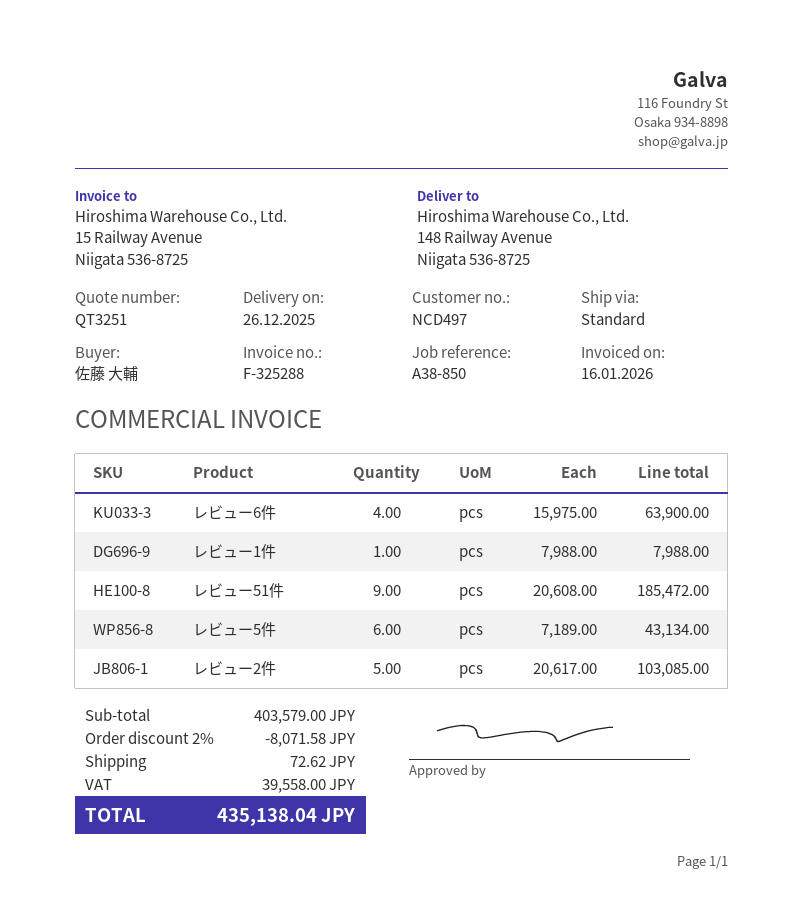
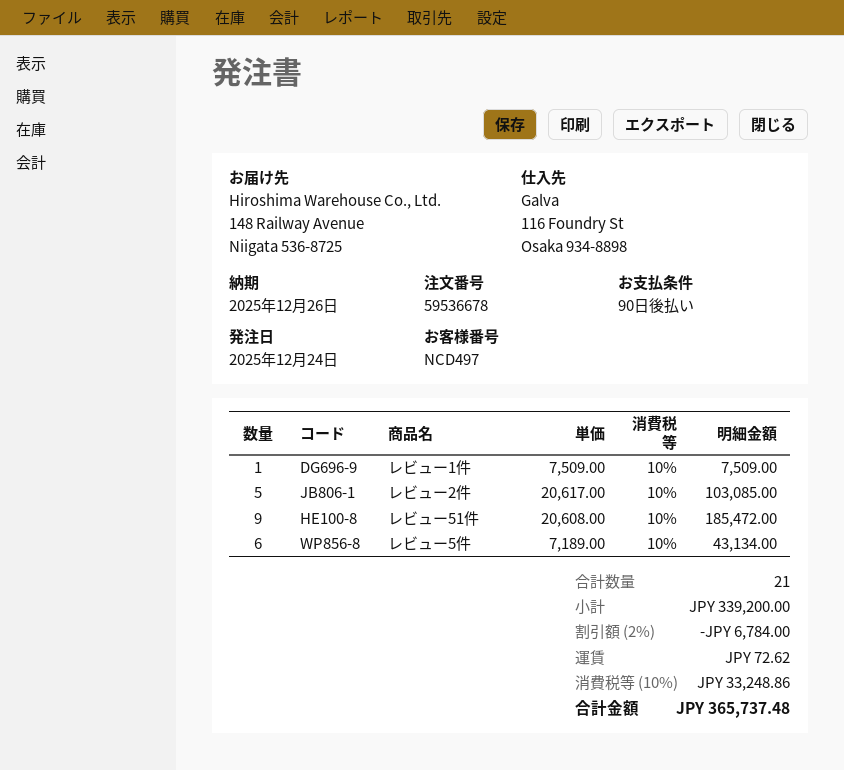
レビュー6件: 4 x 15975.00 = 63900.00 -> none
レビュー1件: 1 x 7988.00 = 7988.00 -> 1 x 7509.00 = 7509.00
subtotal: 403579.00 -> 339200.00
discount: 2% = 8071.58 -> 2% = 6784.00
tax: 39558.00 -> 33248.86
total: 435138.04 -> 365737.48

